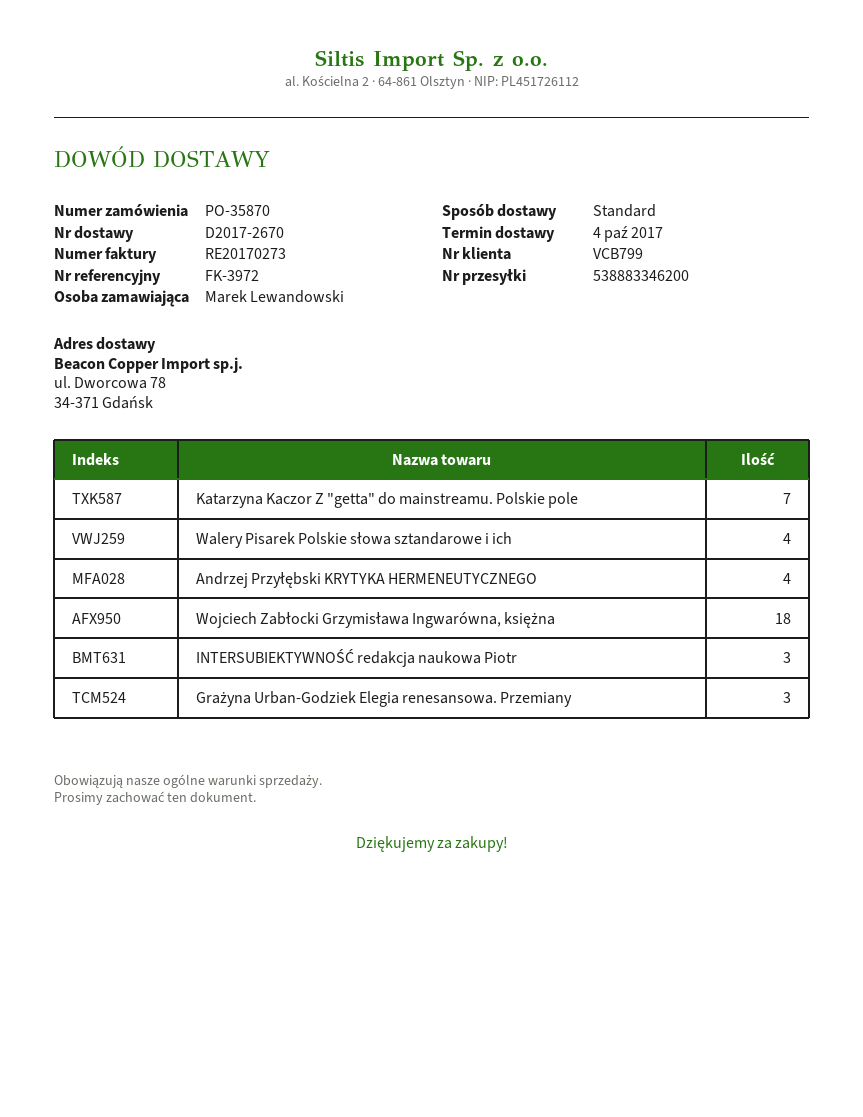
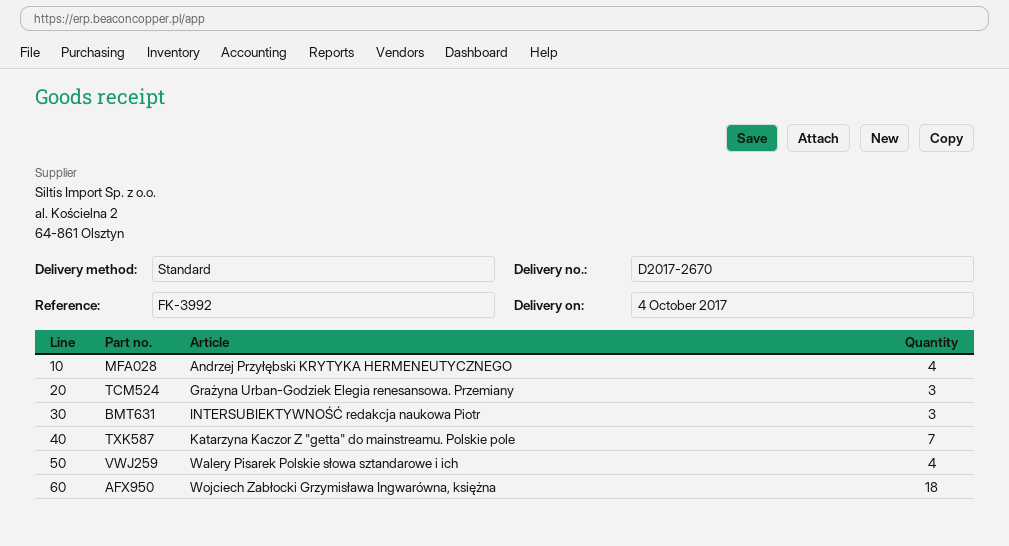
reference: FK-3972 -> FK-3992

